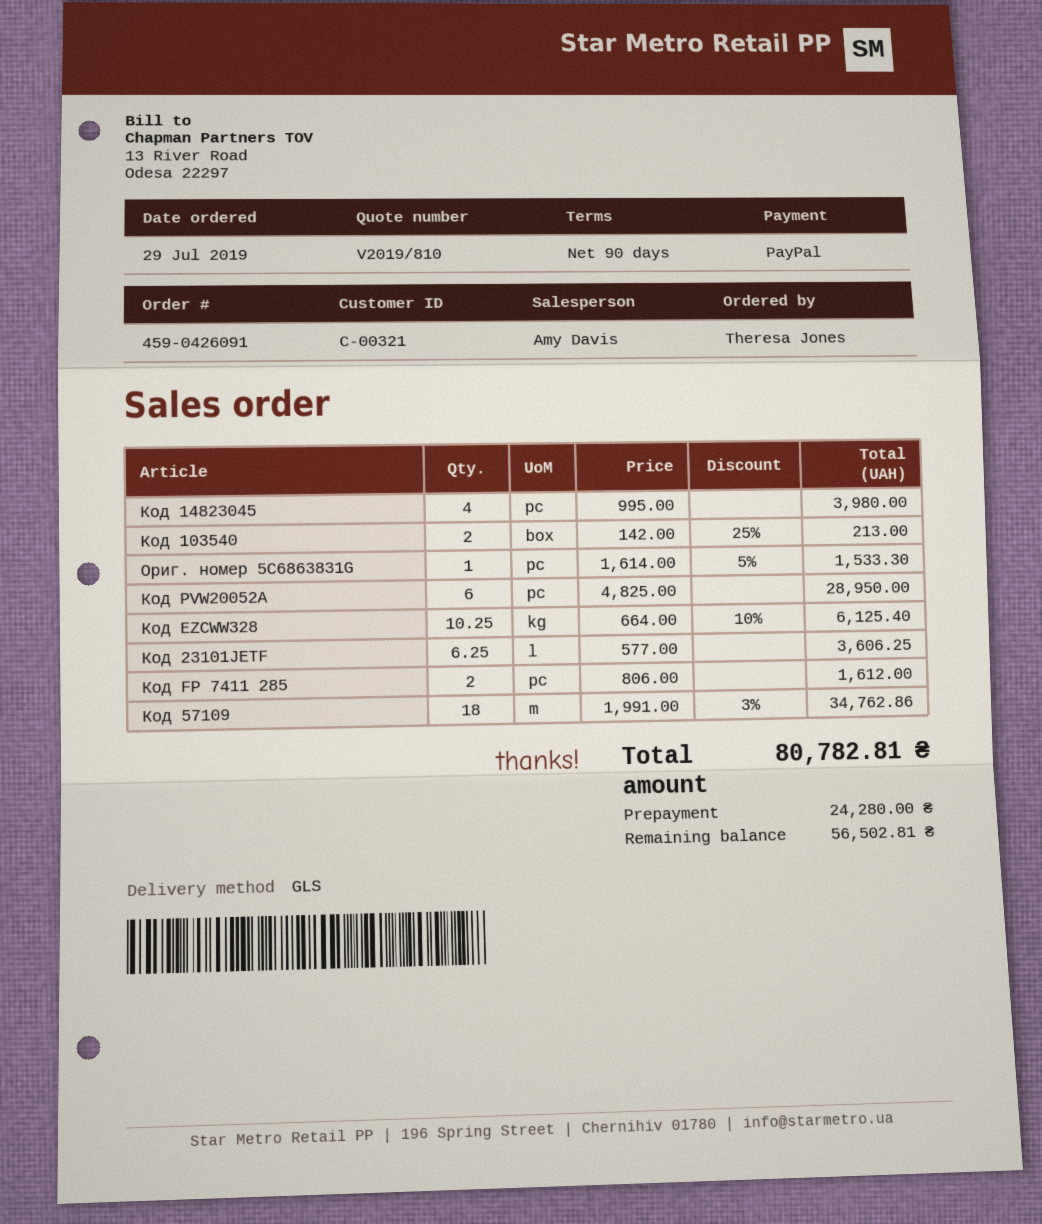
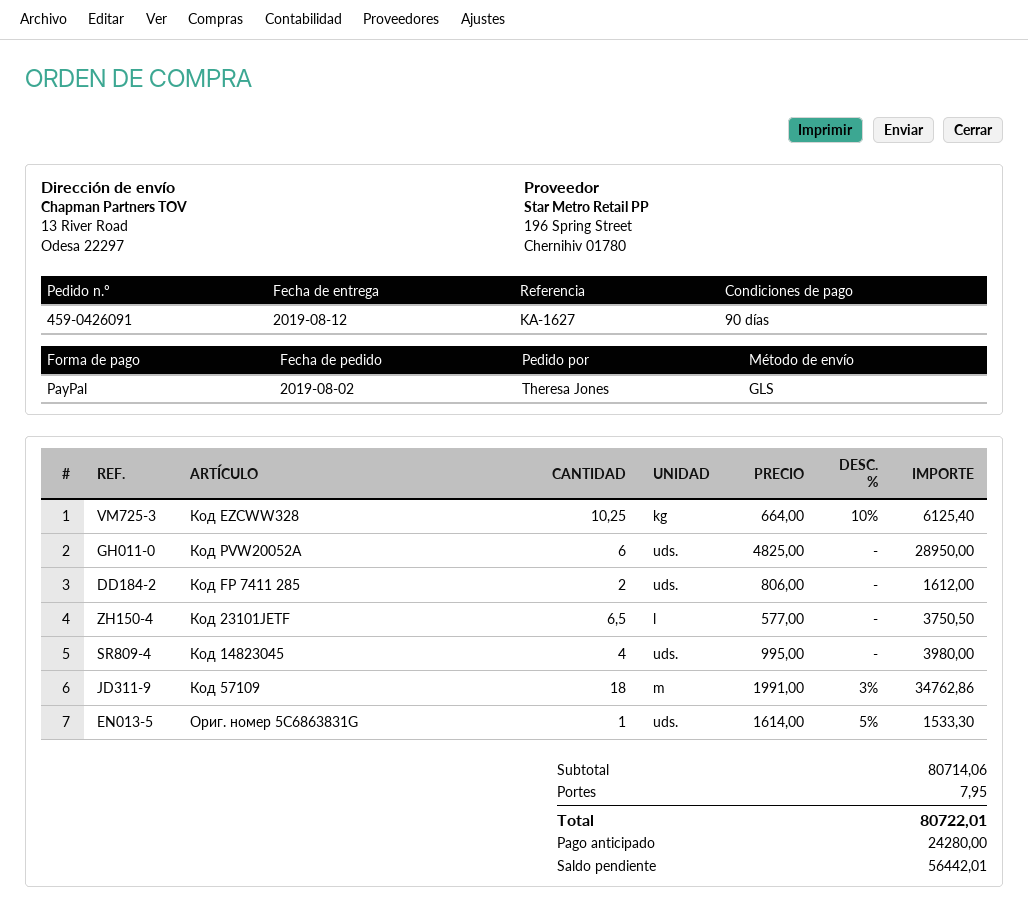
order date: 2019-07-29 -> 2019-08-02
Код 103540: 2 x 142.00 - 25% = 213.00 -> none
Код 23101JETF: 6.25 x 577.00 = 3606.25 -> 6.5 x 577.00 = 3750.50
shipping: none -> 7.95
total: 80782.81 -> 80722.01
balance: 56502.81 -> 56442.01

